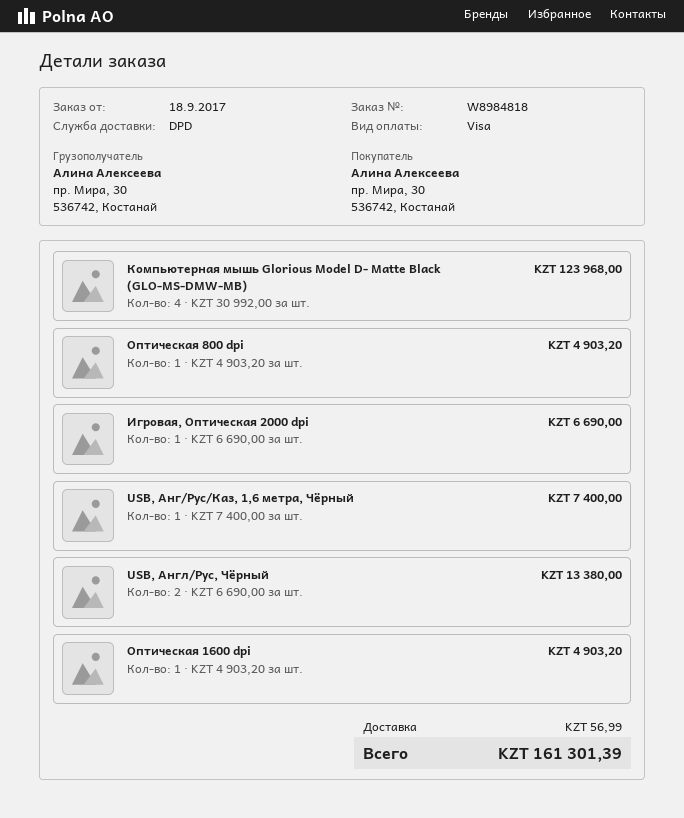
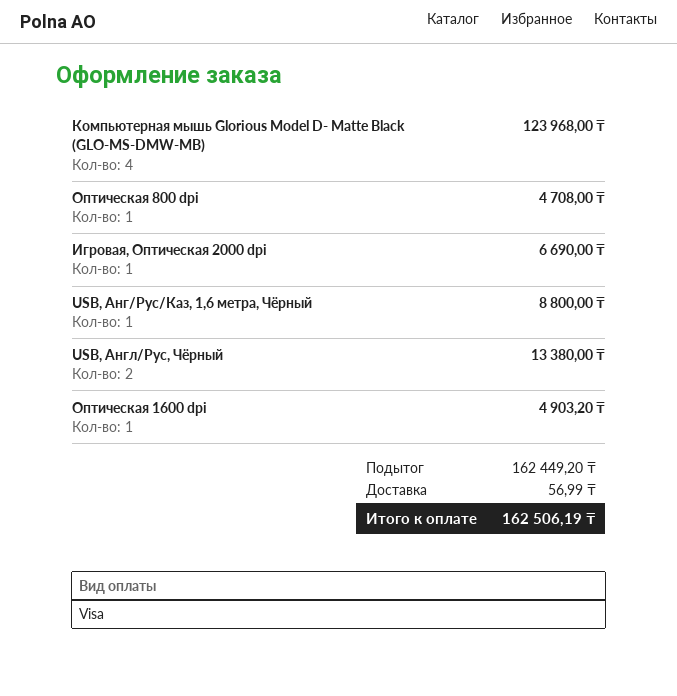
Оптическая 800 dpi: 1 for 4903.20 -> 1 for 4708.00
USB, Анг/Рус/Каз, 1,6 метра, Чёрный: 1 for 7400.00 -> 1 for 8800.00
total: 161301.39 -> 162506.19

